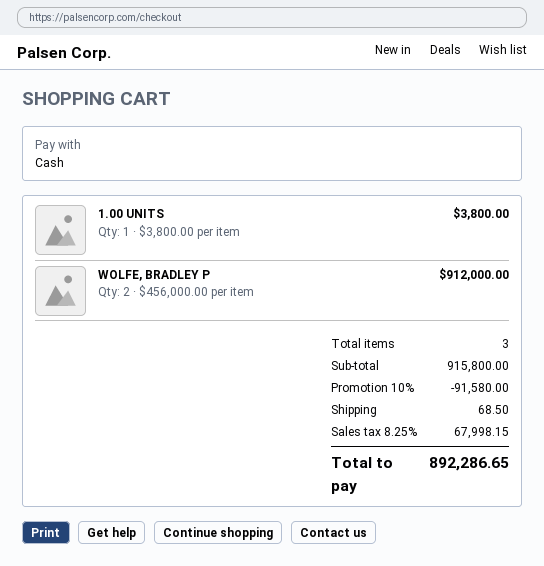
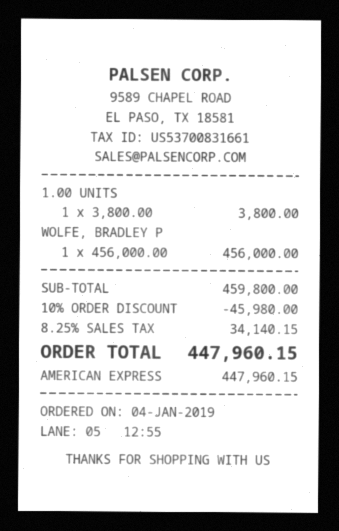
payment method: cash -> American Express
WOLFE, BRADLEY P: 2 x 456000.00 = 912000.00 -> 1 x 456000.00 = 456000.00
subtotal: 915800.00 -> 459800.00
discount: 10% = 91580.00 -> 10% = 45980.00
shipping: 68.50 -> none
tax: 8.25% = 67998.15 -> 8.25% = 34140.15
total: 892286.65 -> 447960.15

